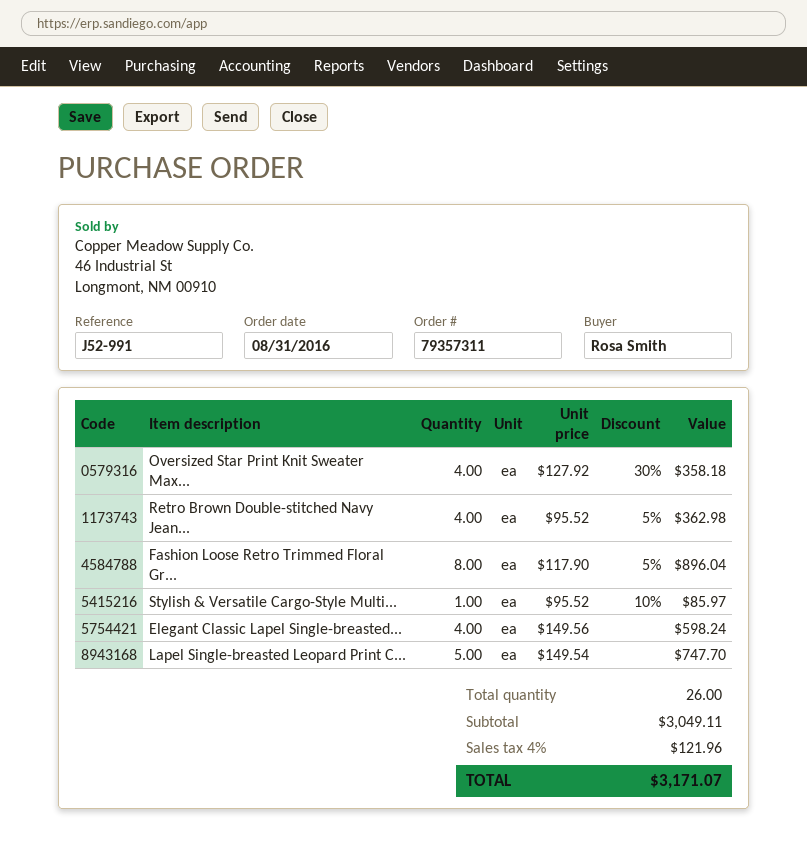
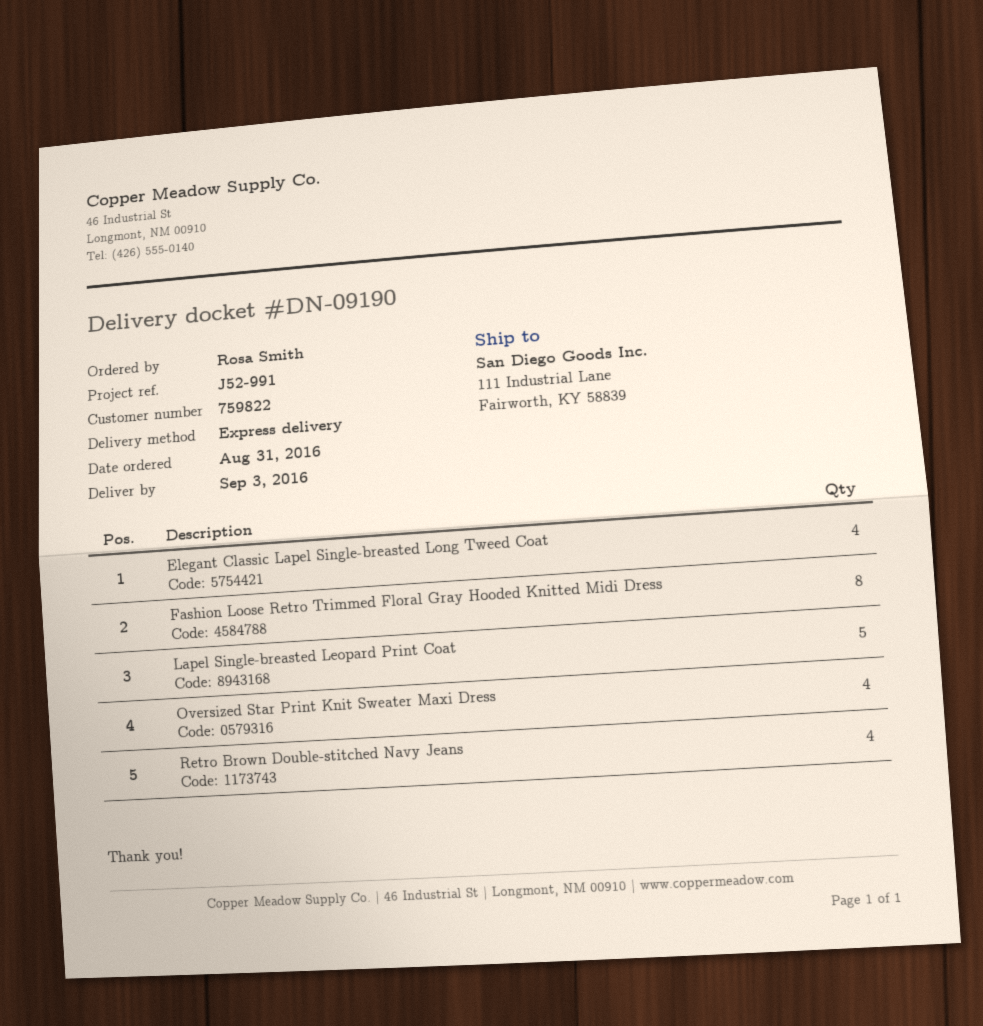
Stylish & Versatile Cargo-Style Multi...: 1 -> none

